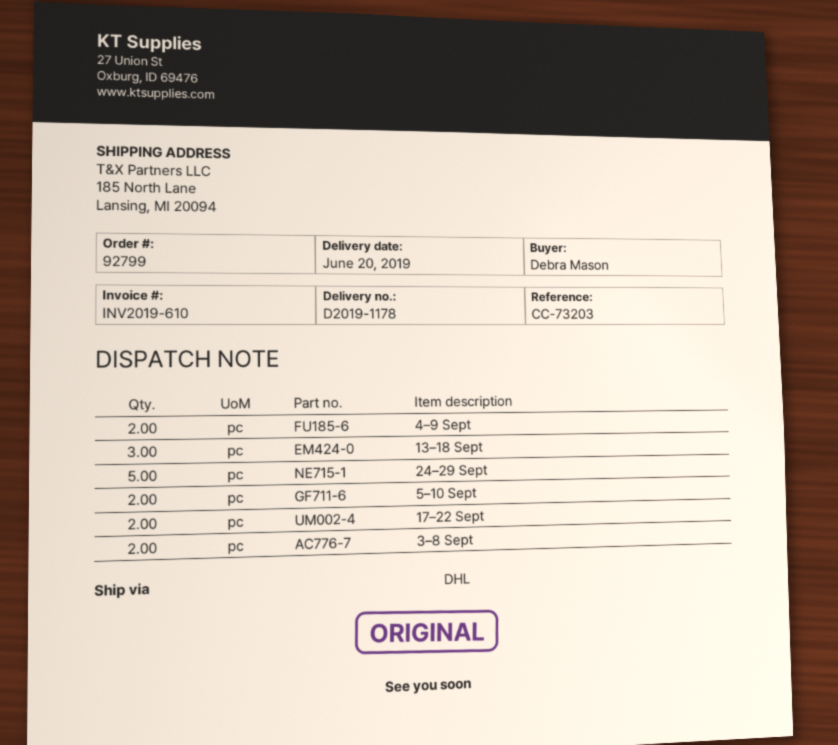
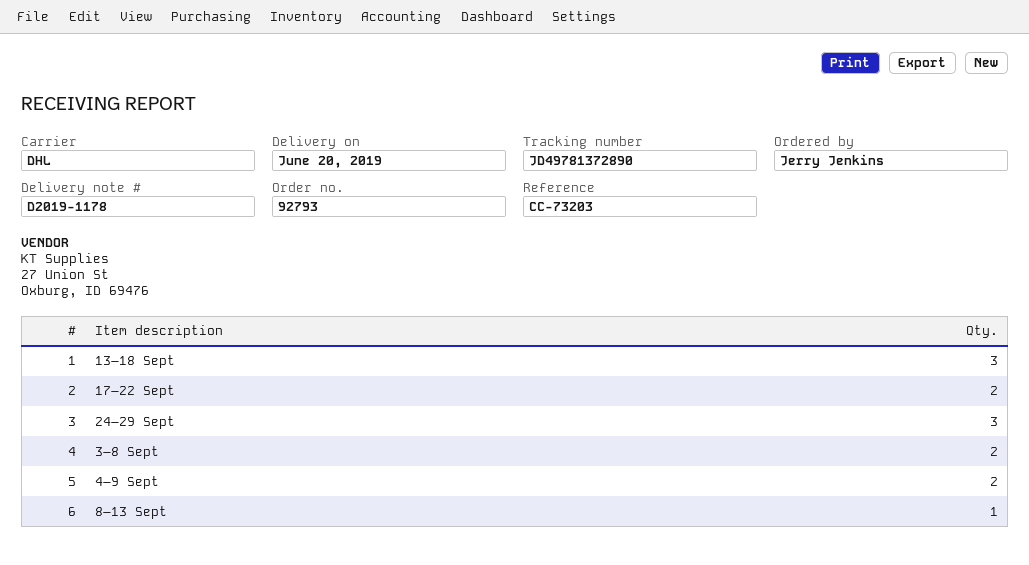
order number: 92799 -> 92793
ordered by: Debra Mason -> Jerry Jenkins
24–29 Sept: 5 -> 3
5–10 Sept: 2 -> none
8–13 Sept: none -> 1

